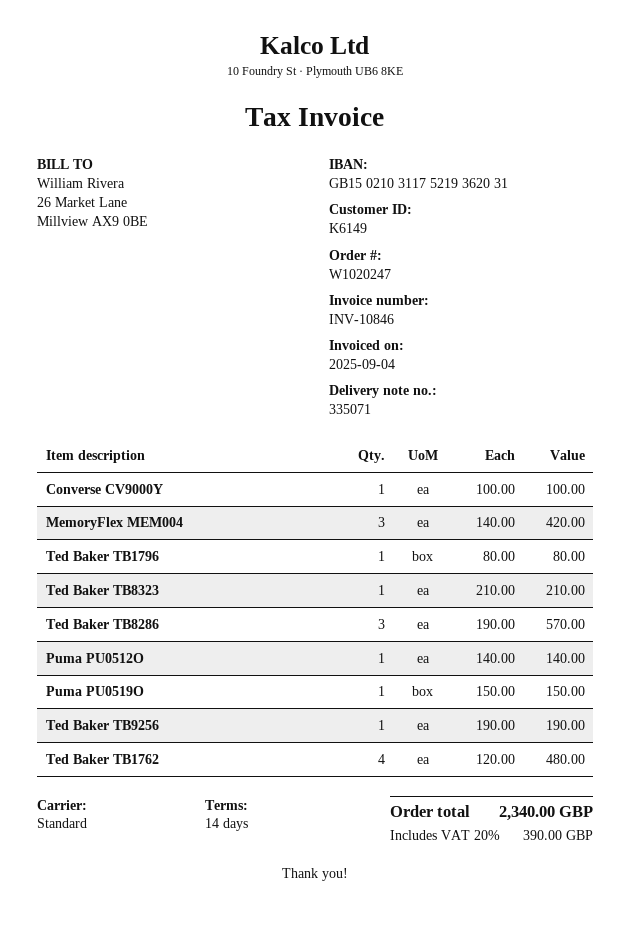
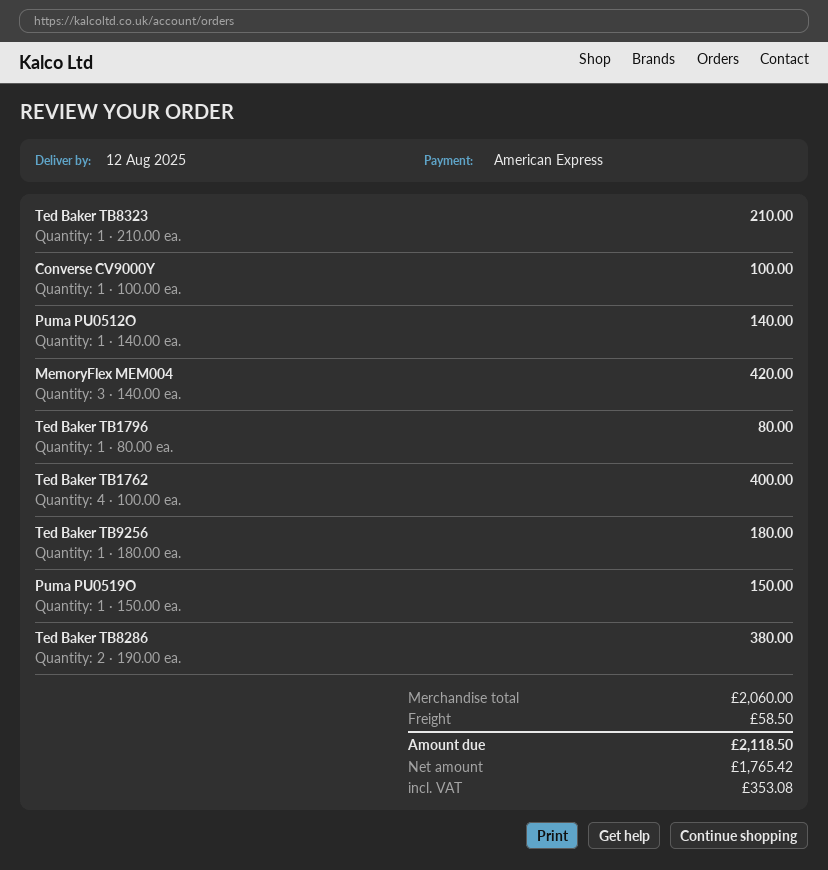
Ted Baker TB8286: 3 x 190.00 = 570.00 -> 2 x 190.00 = 380.00
Ted Baker TB9256: 1 x 190.00 = 190.00 -> 1 x 180.00 = 180.00
Ted Baker TB1762: 4 x 120.00 = 480.00 -> 4 x 100.00 = 400.00
shipping: none -> 58.50
tax: 390.00 -> 353.08
total: 2340.00 -> 2118.50

